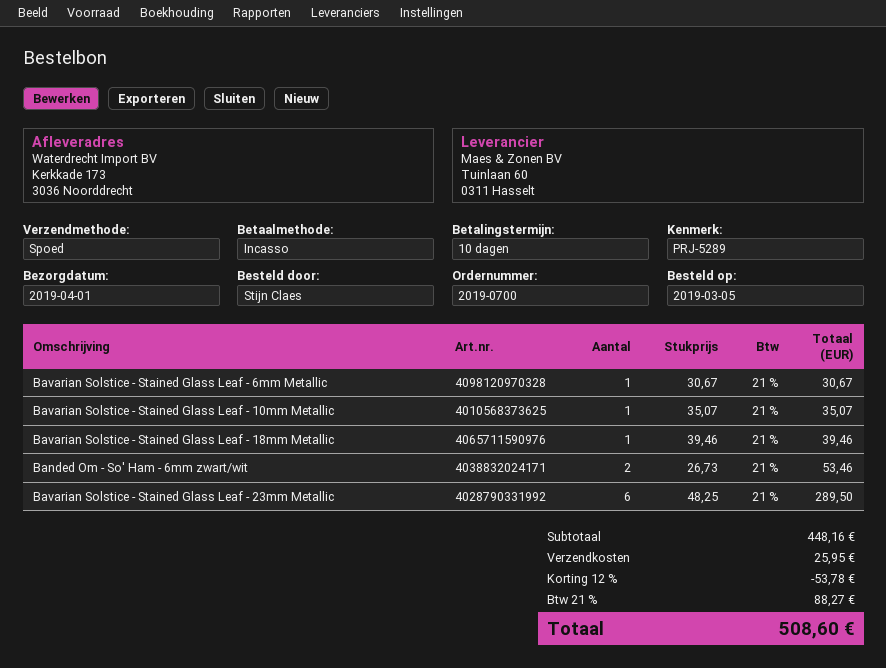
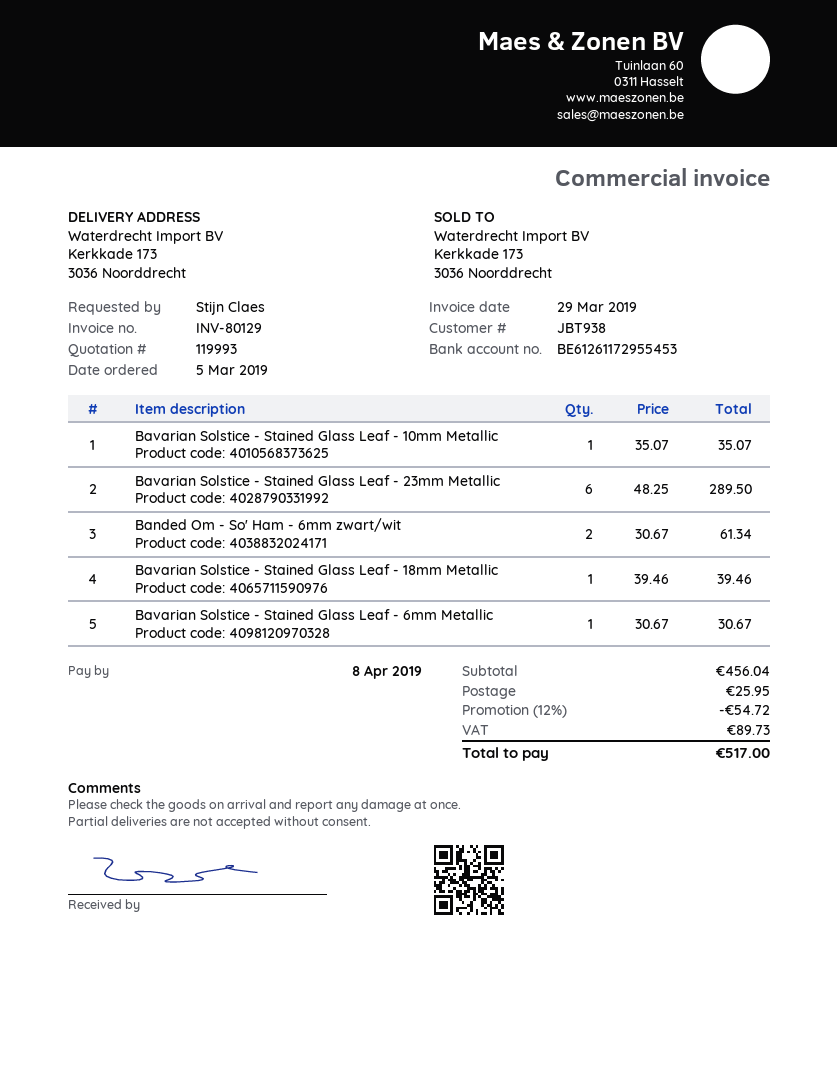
Banded Om - So' Ham - 6mm zwart/wit: 2 x 26.73 = 53.46 -> 2 x 30.67 = 61.34
subtotal: 448.16 -> 456.04
discount: 12% = 53.78 -> 12% = 54.72
tax: 88.27 -> 89.73
total: 508.60 -> 517.00

